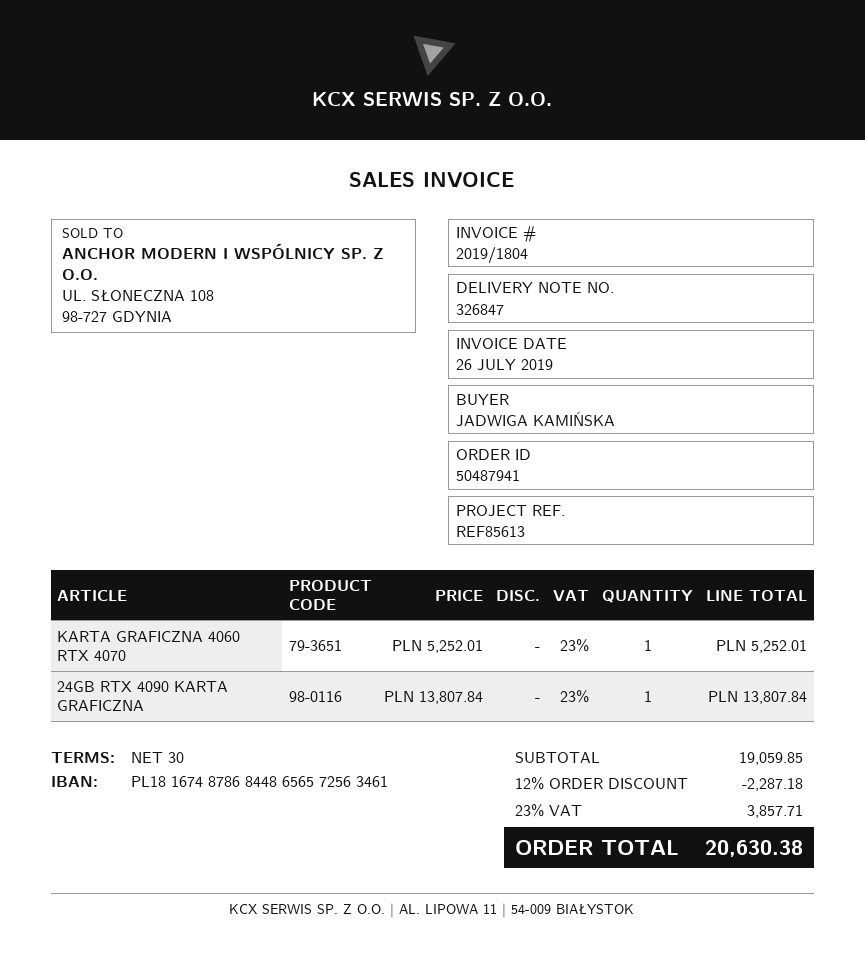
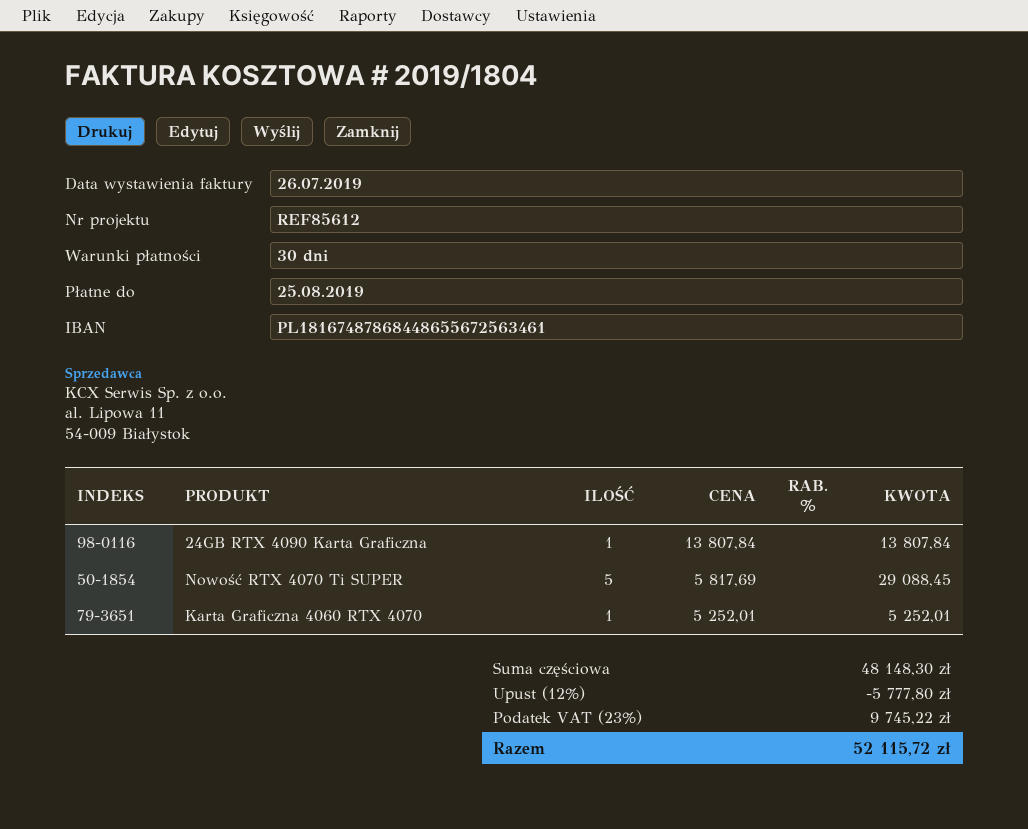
reference: REF85613 -> REF85612
bank account: PL18167487868448656572563461 -> PL18167487868448655672563461
Nowość RTX 4070 Ti SUPER: none -> 5 x 5817.69 = 29088.45
subtotal: 19059.85 -> 48148.30
discount: 12% = 2287.18 -> 12% = 5777.80
tax: 23% = 3857.71 -> 23% = 9745.22
total: 20630.38 -> 52115.72

